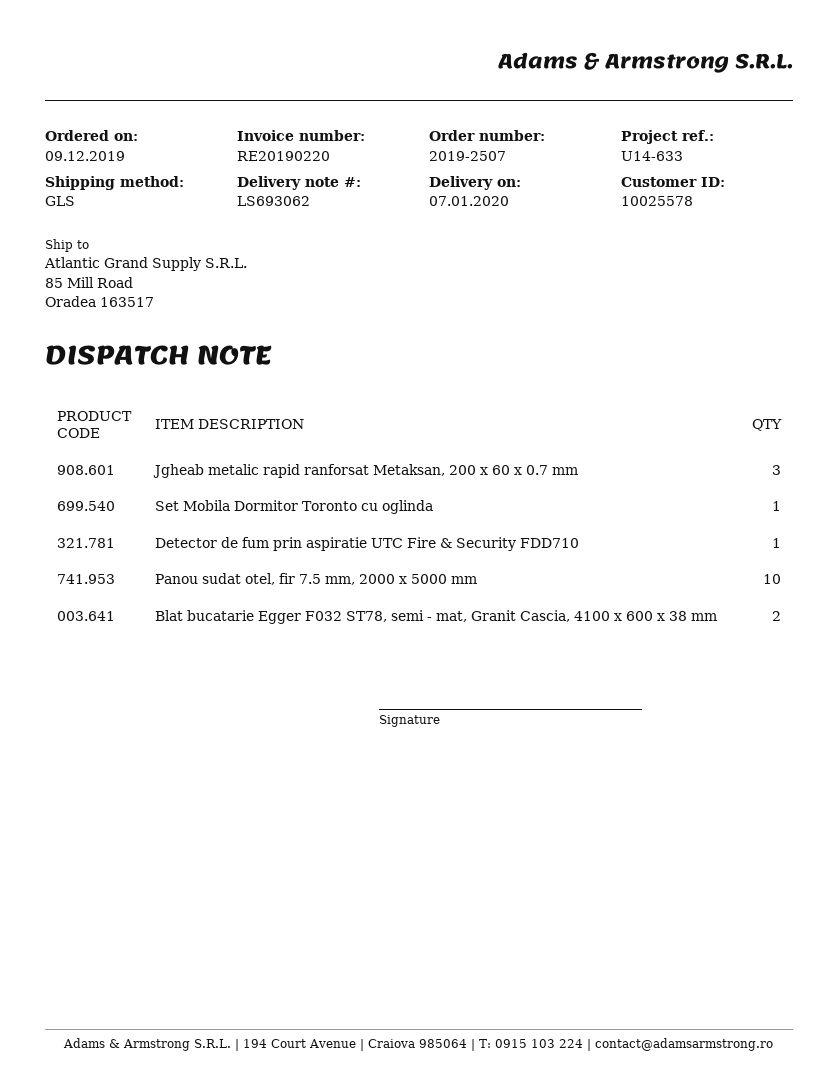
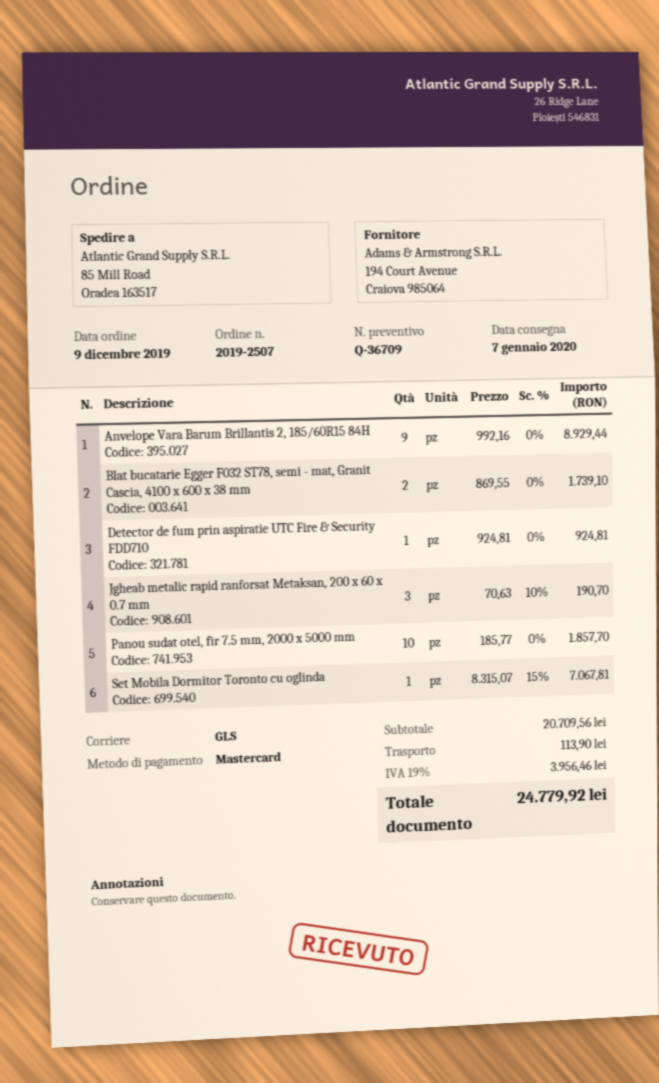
Anvelope Vara Barum Brillantis 2, 185/60R15 84H: none -> 9

